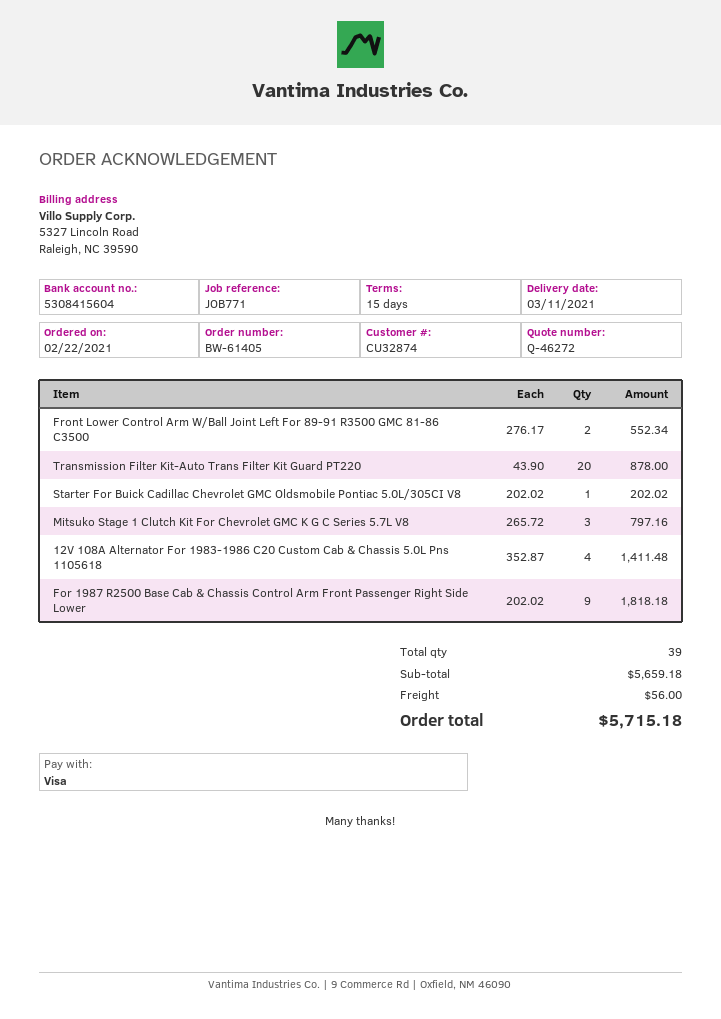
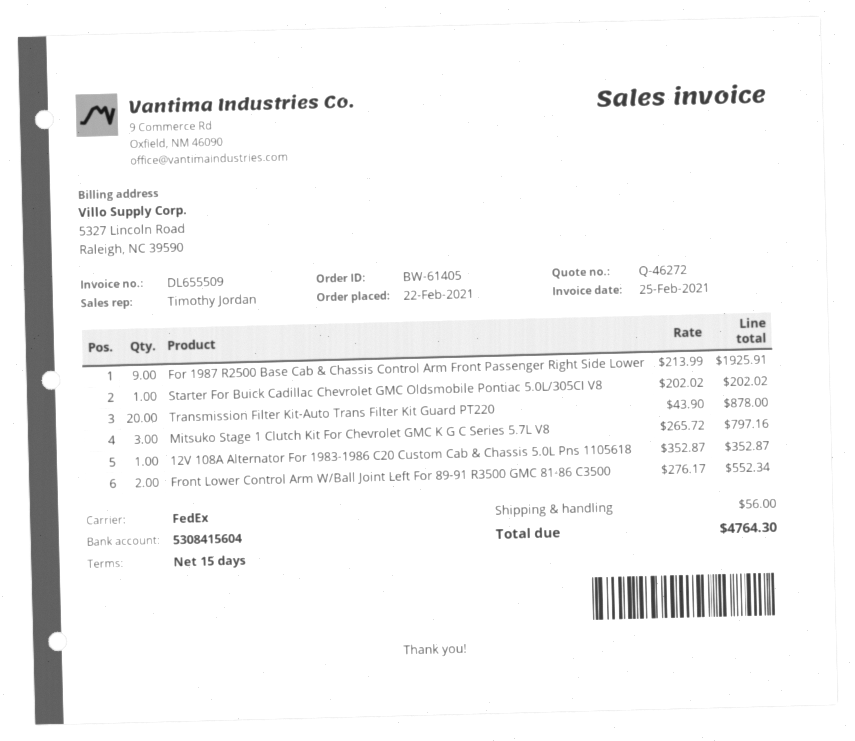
12V 108A Alternator For 1983-1986 C20 Custom Cab & Chassis 5.0L Pns 1105618: 4 x 352.87 = 1411.48 -> 1 x 352.87 = 352.87
For 1987 R2500 Base Cab & Chassis Control Arm Front Passenger Right Side Lower: 9 x 202.02 = 1818.18 -> 9 x 213.99 = 1925.91
total: 5715.18 -> 4764.30

